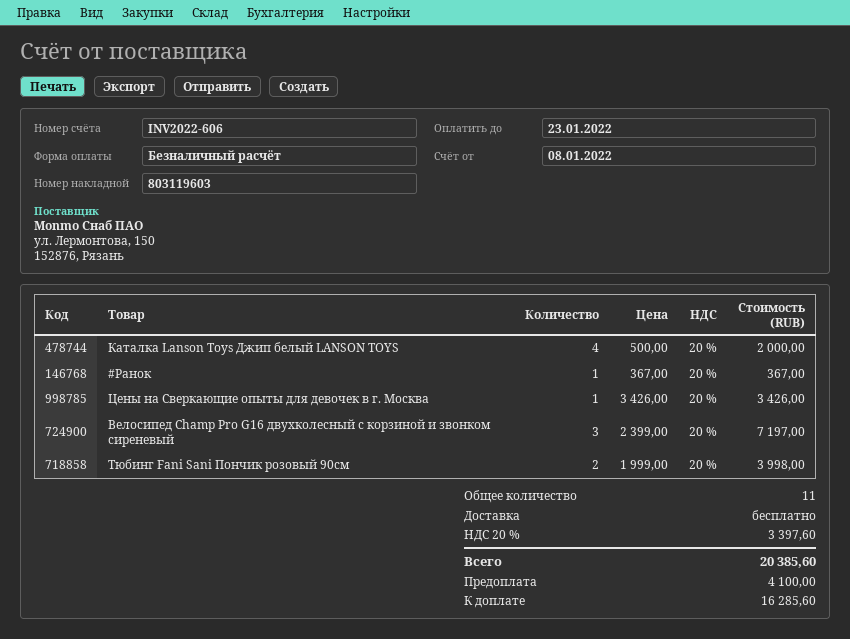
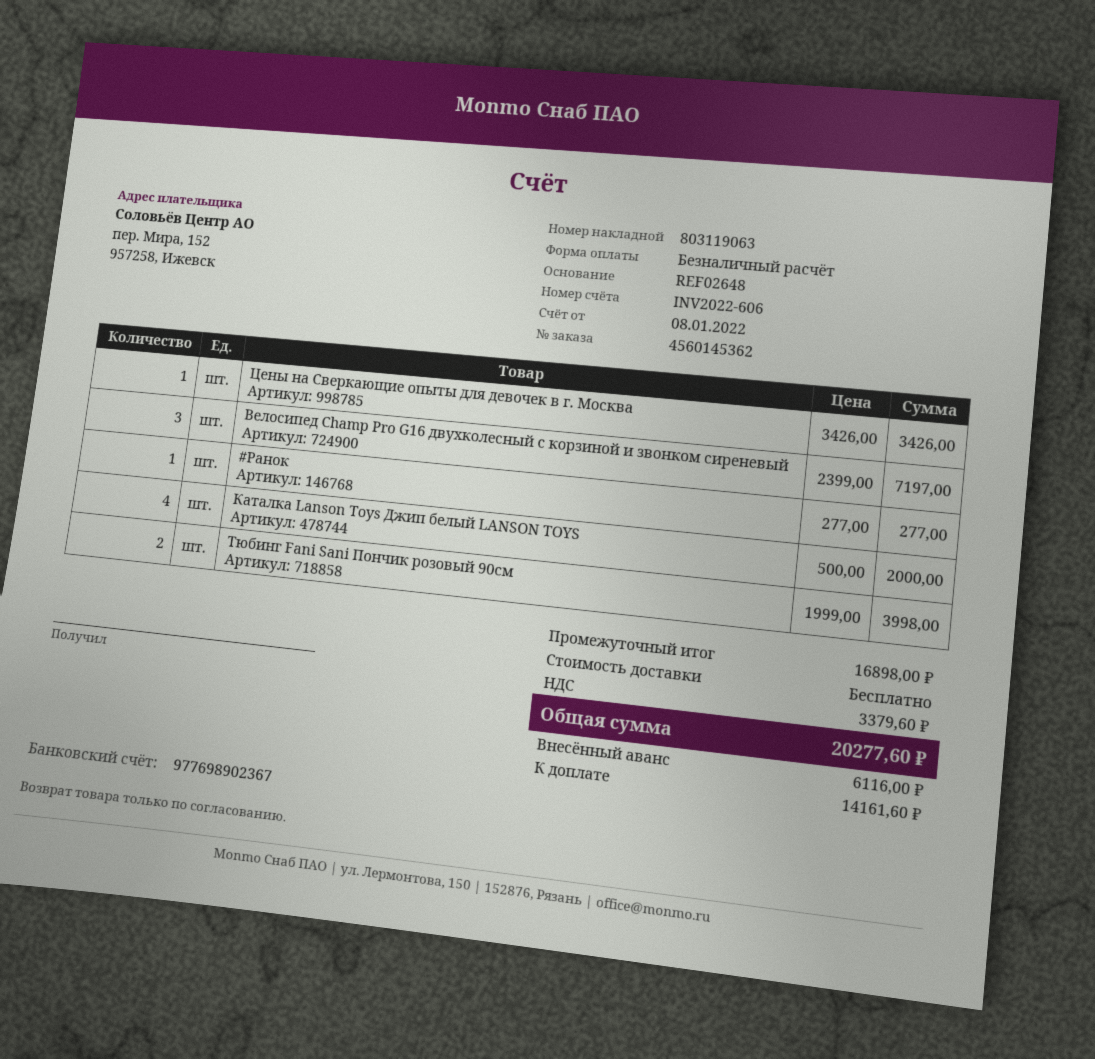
delivery note number: 803119603 -> 803119063
#Ранок: 1 x 367.00 = 367.00 -> 1 x 277.00 = 277.00
tax: 3397.60 -> 3379.60
total: 20385.60 -> 20277.60
deposit: 4100.00 -> 6116.00
balance: 16285.60 -> 14161.60

